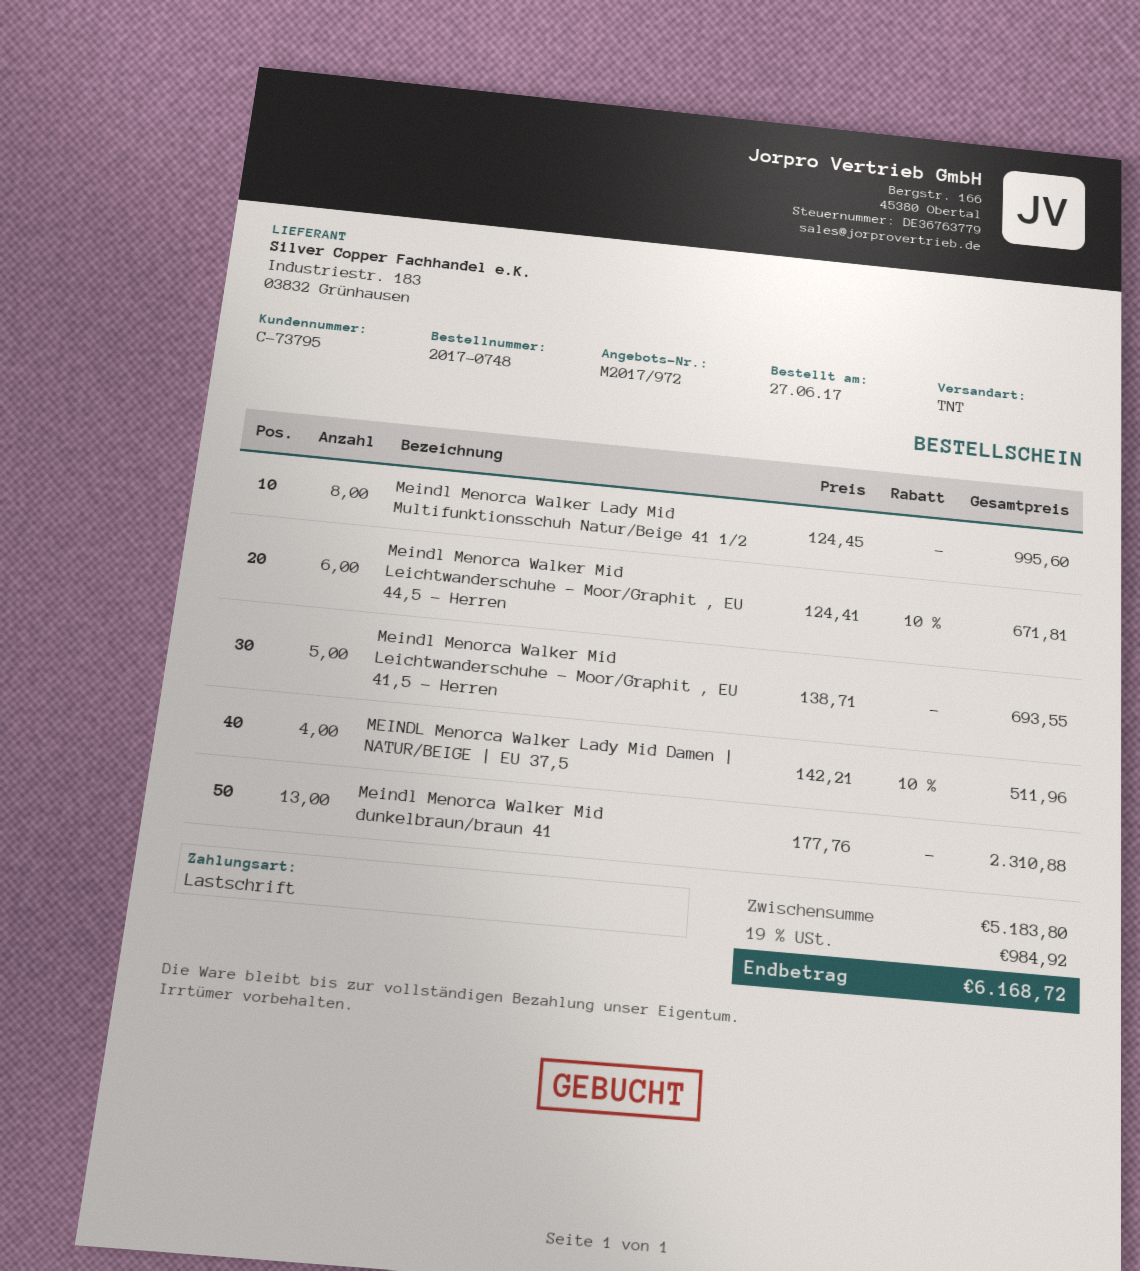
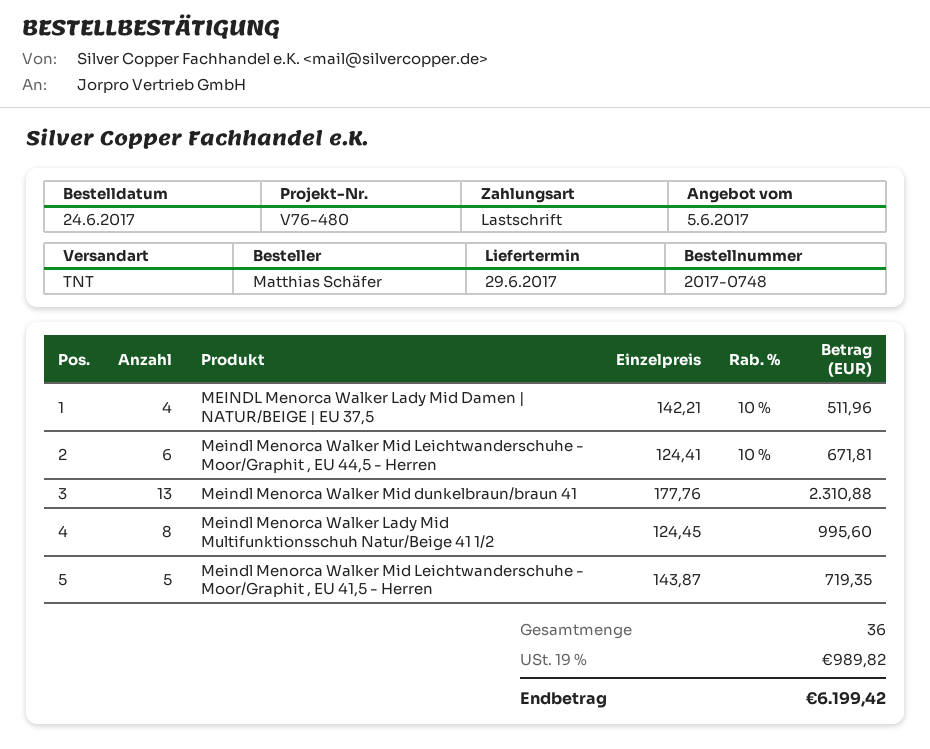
order date: 2017-06-27 -> 2017-06-24
Meindl Menorca Walker Mid Leichtwanderschuhe - Moor/Graphit , EU 41,5 - Herren: 5 x 138.71 = 693.55 -> 5 x 143.87 = 719.35
tax: 19% = 984.92 -> 19% = 989.82
total: 6168.72 -> 6199.42

